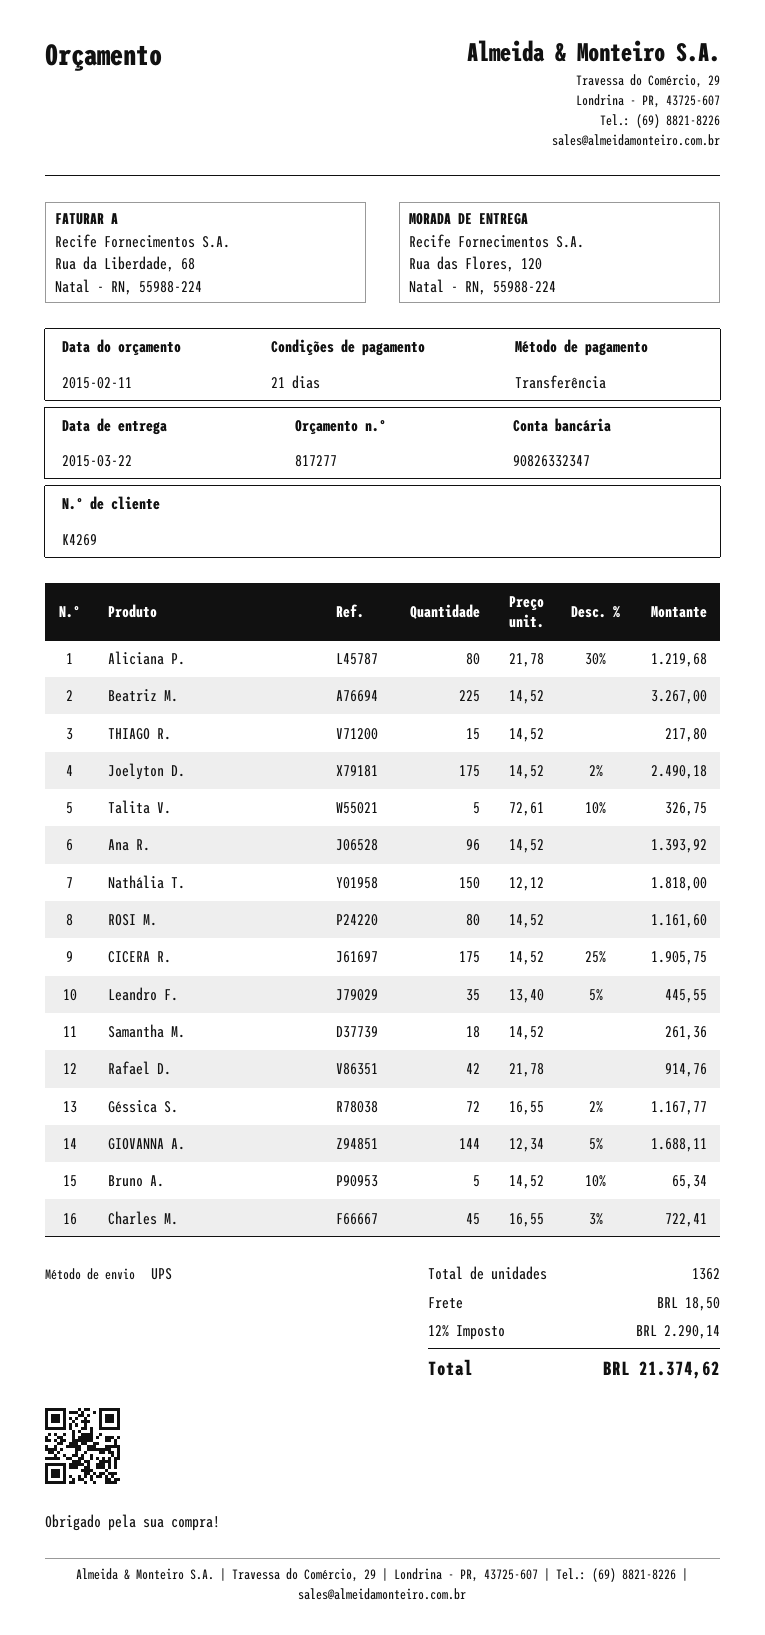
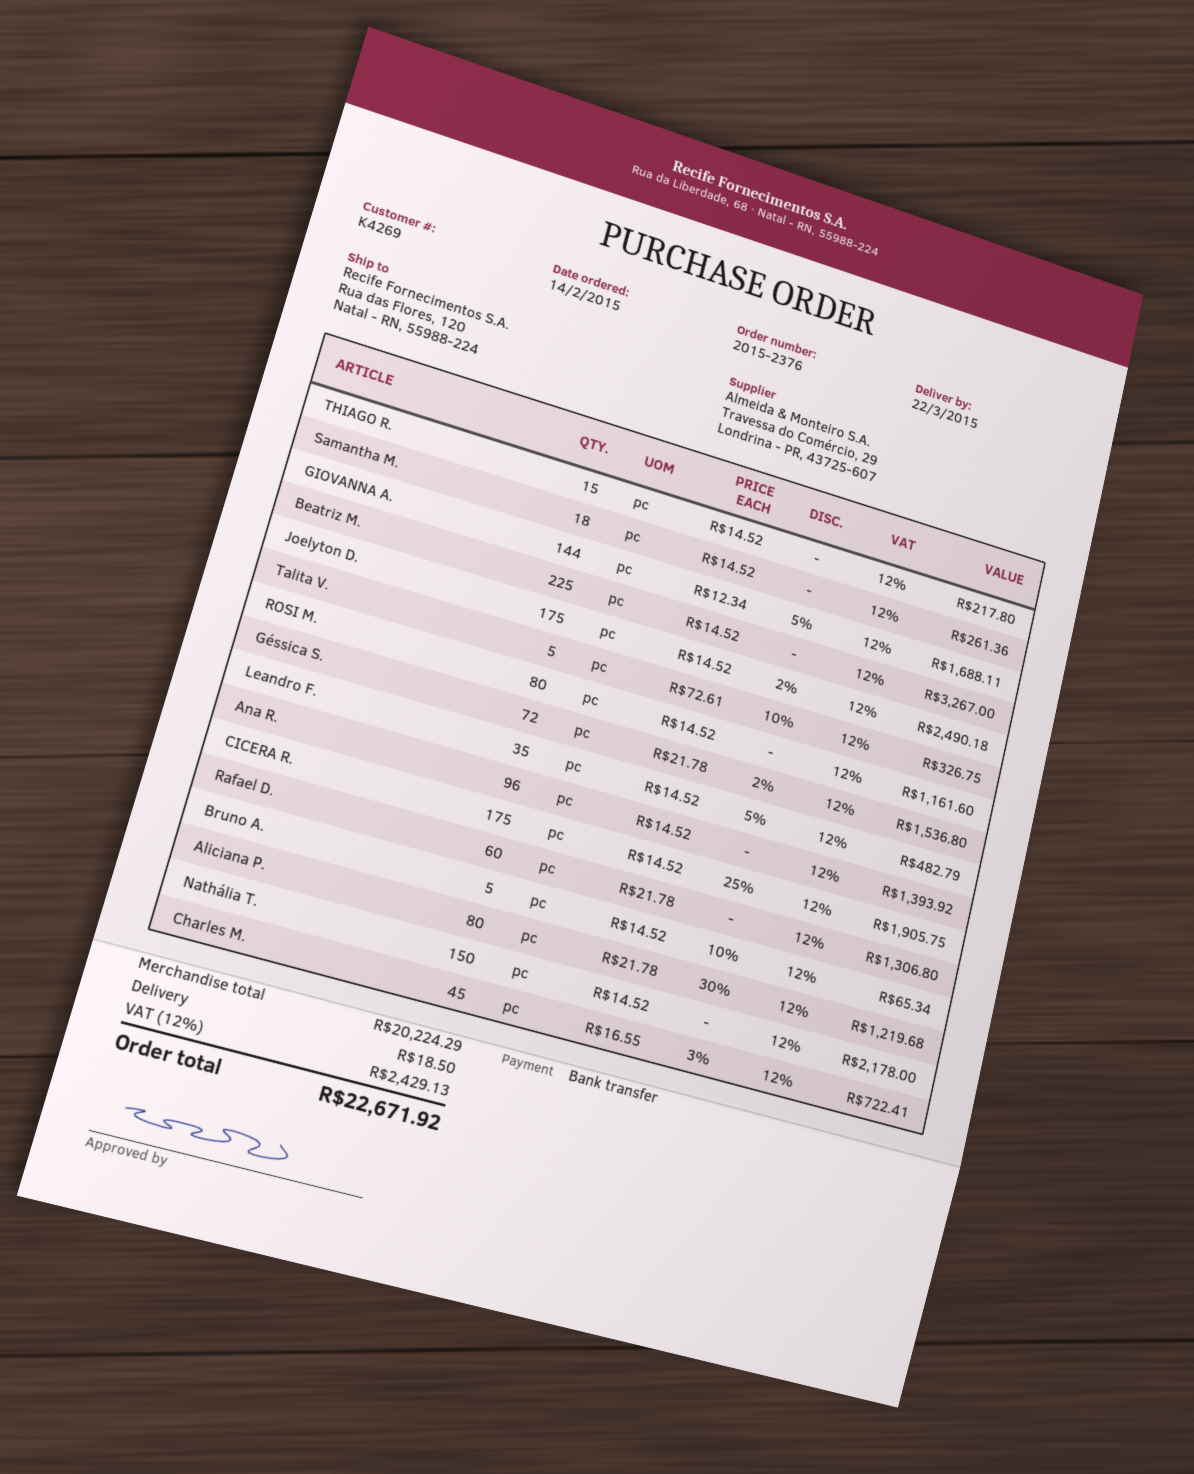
Nathália T.: 150 x 12.12 = 1818.00 -> 150 x 14.52 = 2178.00
Leandro F.: 35 x 13.40 - 5% = 445.55 -> 35 x 14.52 - 5% = 482.79
Rafael D.: 42 x 21.78 = 914.76 -> 60 x 21.78 = 1306.80
Géssica S.: 72 x 16.55 - 2% = 1167.77 -> 72 x 21.78 - 2% = 1536.80
tax: 12% = 2290.14 -> 12% = 2429.13
total: 21374.62 -> 22671.92

